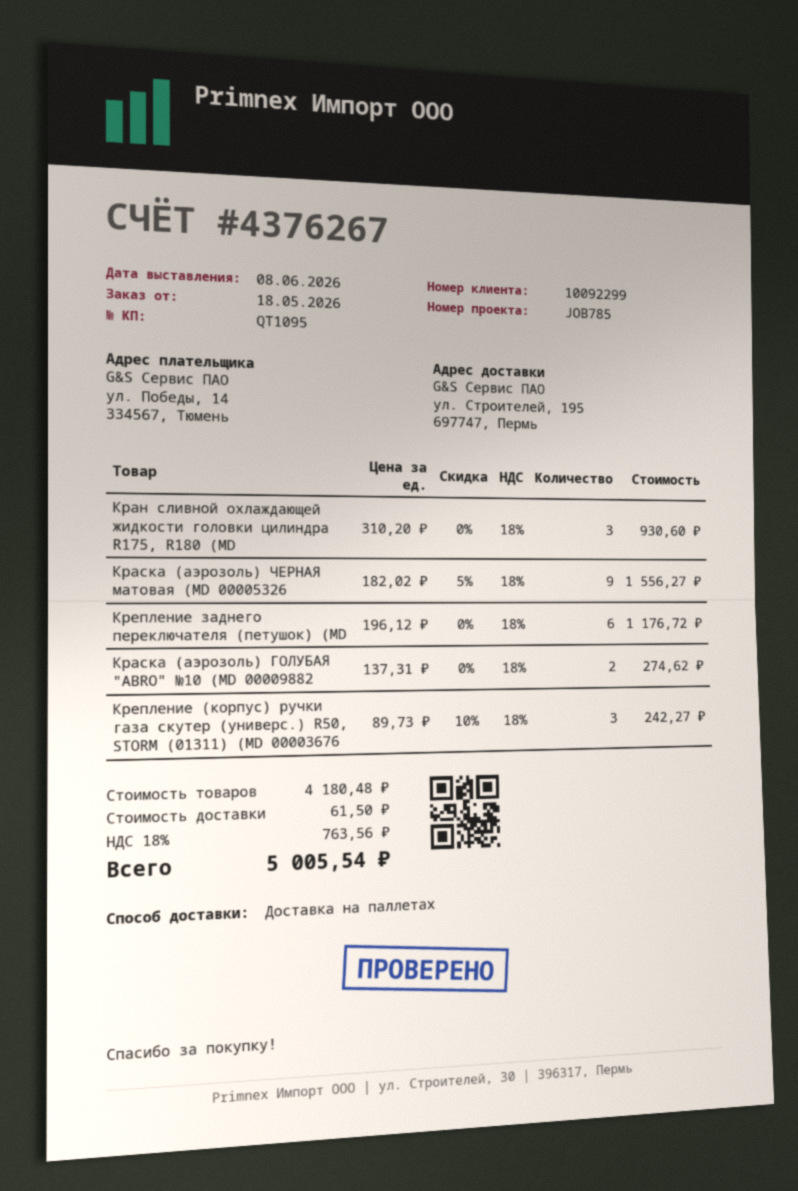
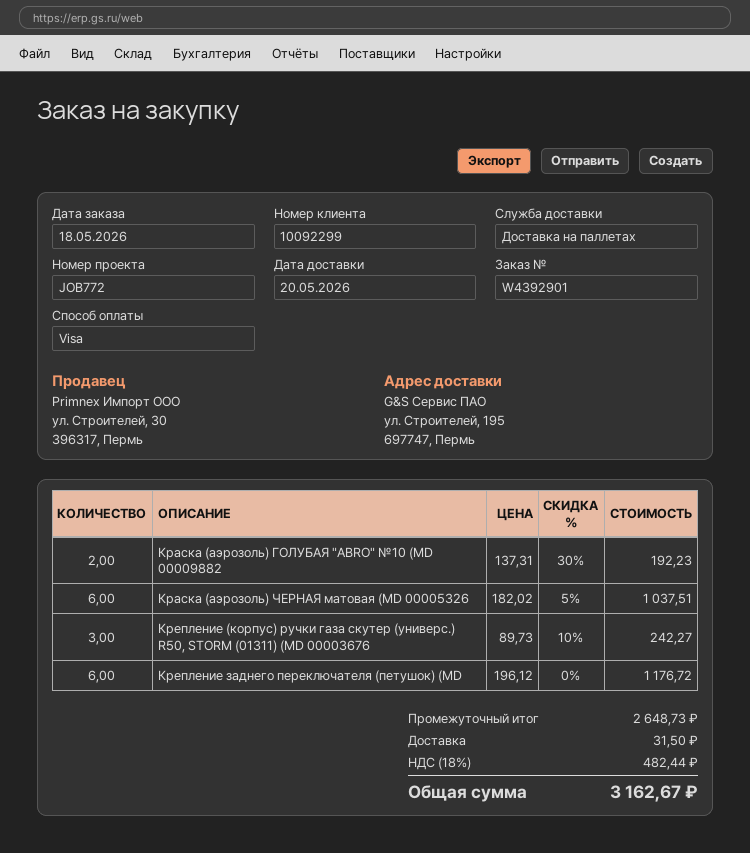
reference: JOB785 -> JOB772
Кран сливной охлаждающей жидкости головки цилиндра R175, R180 (MD: 3 x 310.20 = 930.60 -> none
Краска (аэрозоль) ЧЕРНАЯ матовая (MD 00005326: 9 x 182.02 - 5% = 1556.27 -> 6 x 182.02 - 5% = 1037.51
Краска (аэрозоль) ГОЛУБАЯ "ABRO" №10 (MD 00009882: 2 x 137.31 = 274.62 -> 2 x 137.31 - 30% = 192.23
subtotal: 4180.48 -> 2648.73
shipping: 61.50 -> 31.50
tax: 18% = 763.56 -> 18% = 482.44
total: 5005.54 -> 3162.67

